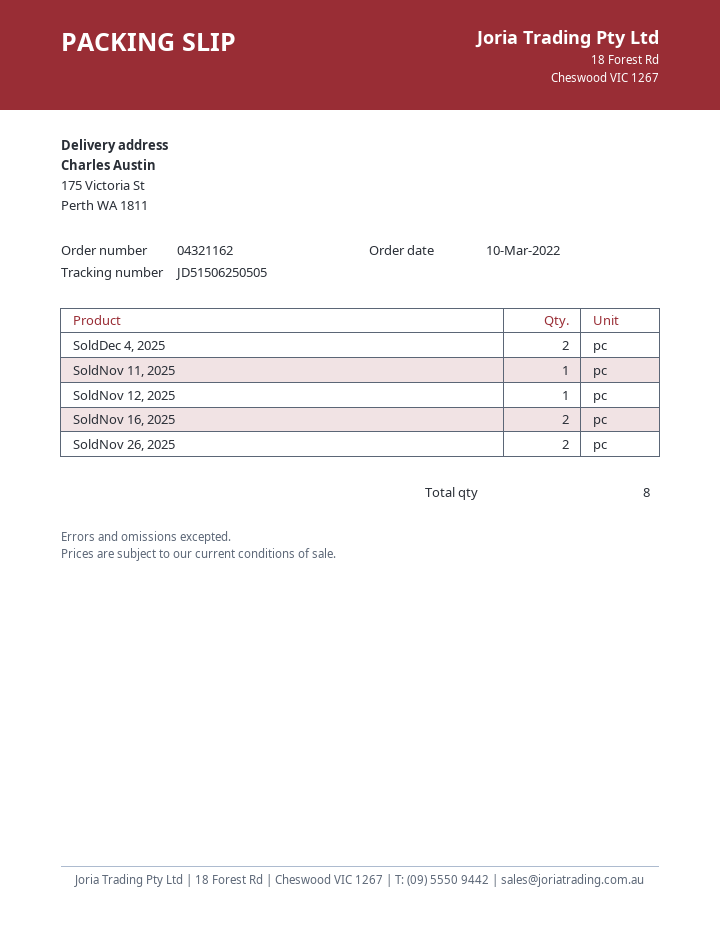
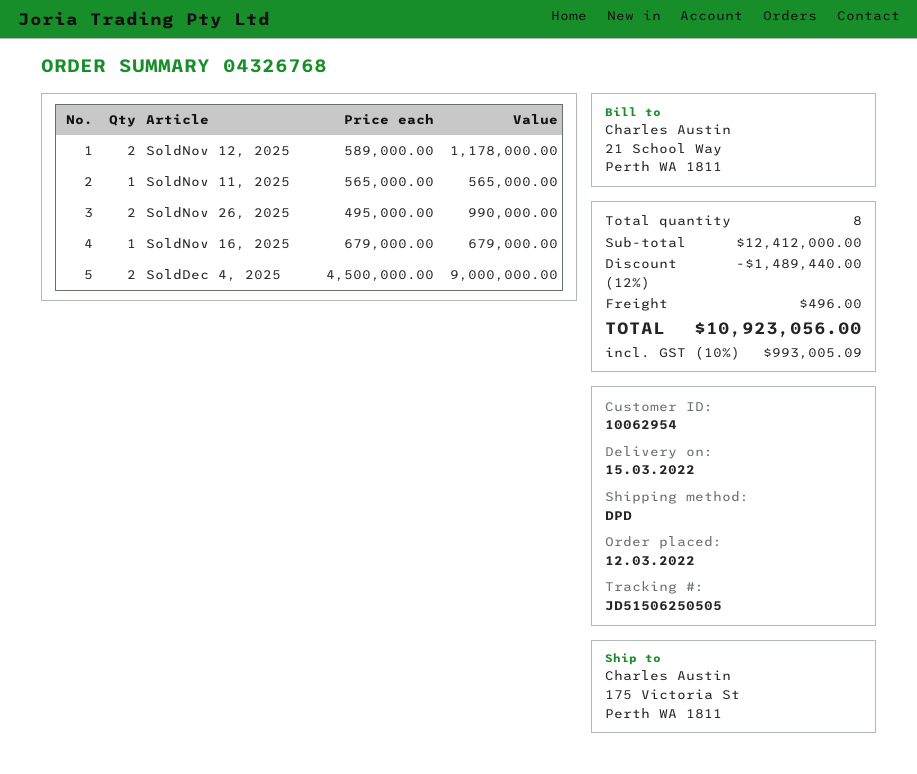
order number: 04321162 -> 04326768
order date: 2022-03-10 -> 2022-03-12
SoldNov 12, 2025: 1 -> 2
SoldNov 16, 2025: 2 -> 1

